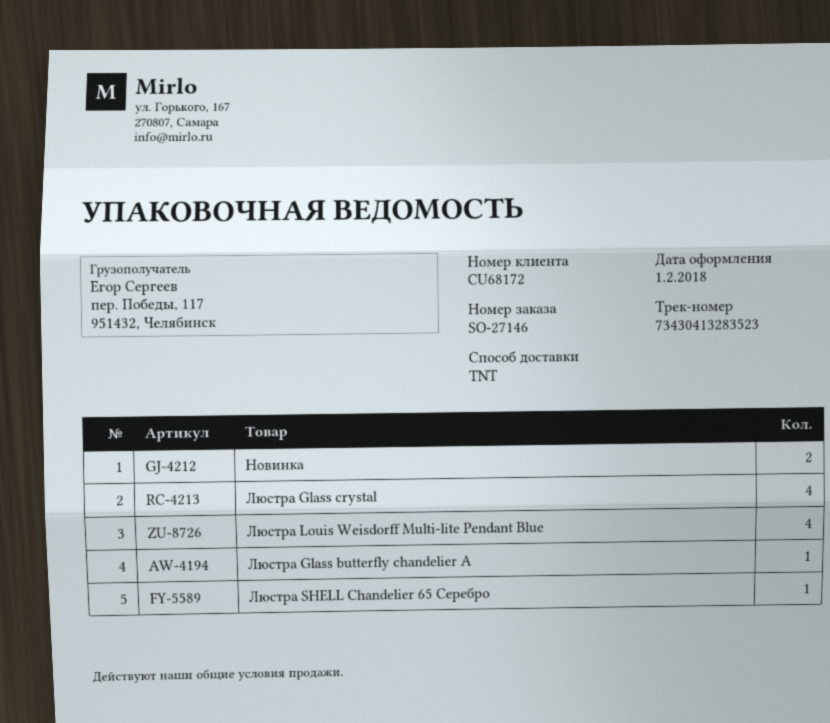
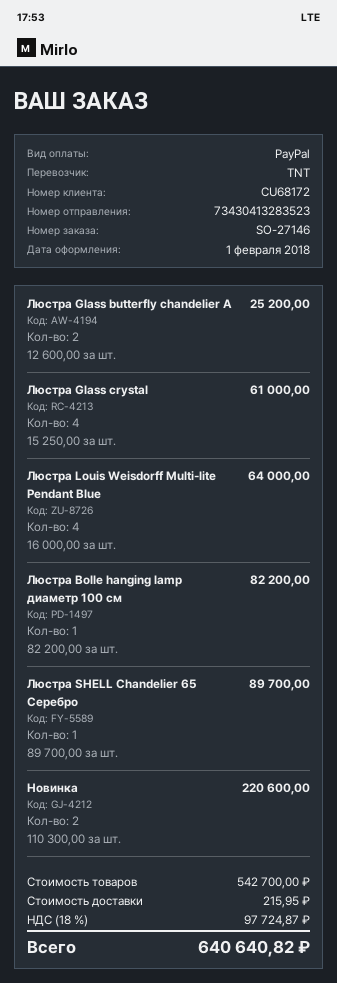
Люстра Glass butterfly chandelier A: 1 -> 2
Люстра Bolle hanging lamp диаметр 100 см: none -> 1

